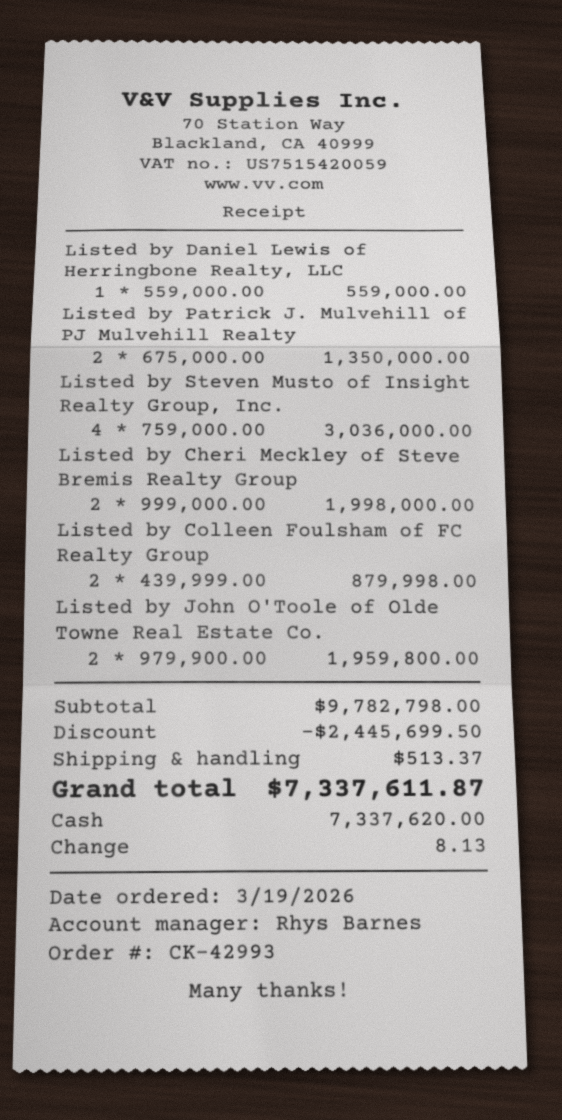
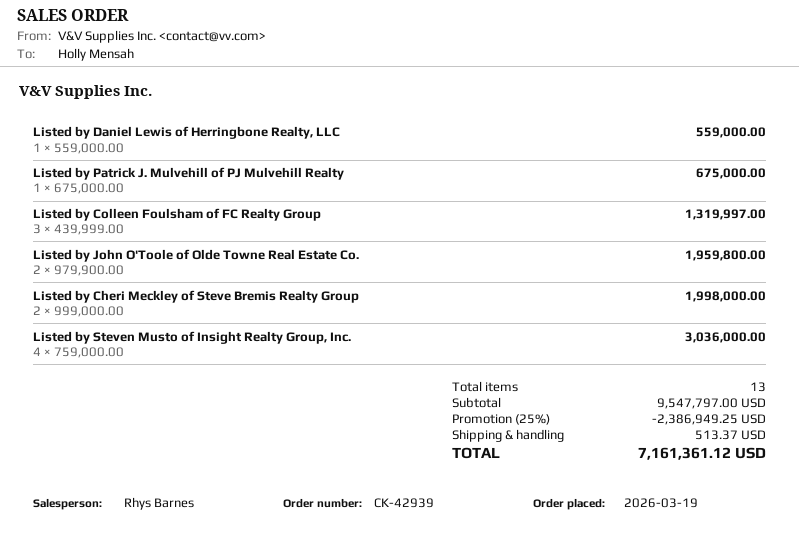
order number: CK-42993 -> CK-42939
Listed by Patrick J. Mulvehill of PJ Mulvehill Realty: 2 x 675000.00 = 1350000.00 -> 1 x 675000.00 = 675000.00
Listed by Colleen Foulsham of FC Realty Group: 2 x 439999.00 = 879998.00 -> 3 x 439999.00 = 1319997.00
subtotal: 9782798.00 -> 9547797.00
discount: 2445699.50 -> 2386949.25
total: 7337611.87 -> 7161361.12

